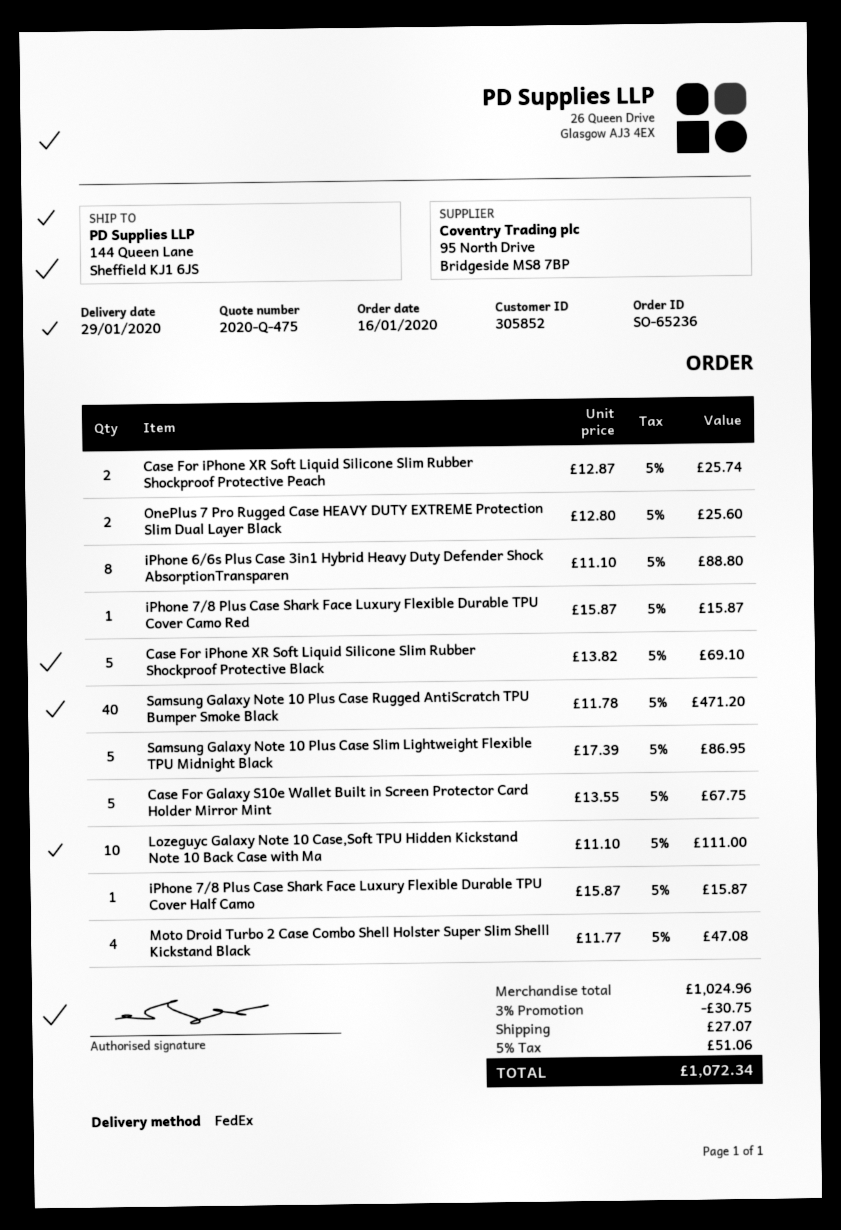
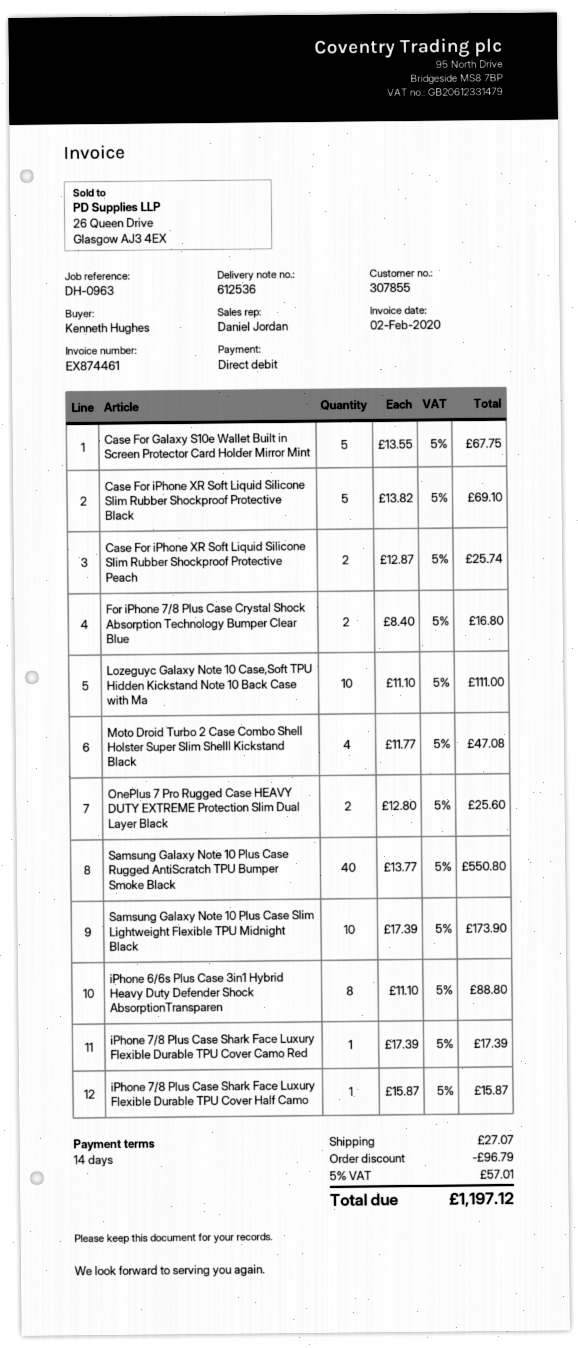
customer number: 305852 -> 307855
iPhone 7/8 Plus Case Shark Face Luxury Flexible Durable TPU Cover Camo Red: 1 x 15.87 = 15.87 -> 1 x 17.39 = 17.39
Samsung Galaxy Note 10 Plus Case Rugged AntiScratch TPU Bumper Smoke Black: 40 x 11.78 = 471.20 -> 40 x 13.77 = 550.80
Samsung Galaxy Note 10 Plus Case Slim Lightweight Flexible TPU Midnight Black: 5 x 17.39 = 86.95 -> 10 x 17.39 = 173.90
For iPhone 7/8 Plus Case Crystal Shock Absorption Technology Bumper Clear Blue: none -> 2 x 8.40 = 16.80
discount: 30.75 -> 96.79
tax: 5% = 51.06 -> 5% = 57.01
total: 1072.34 -> 1197.12

